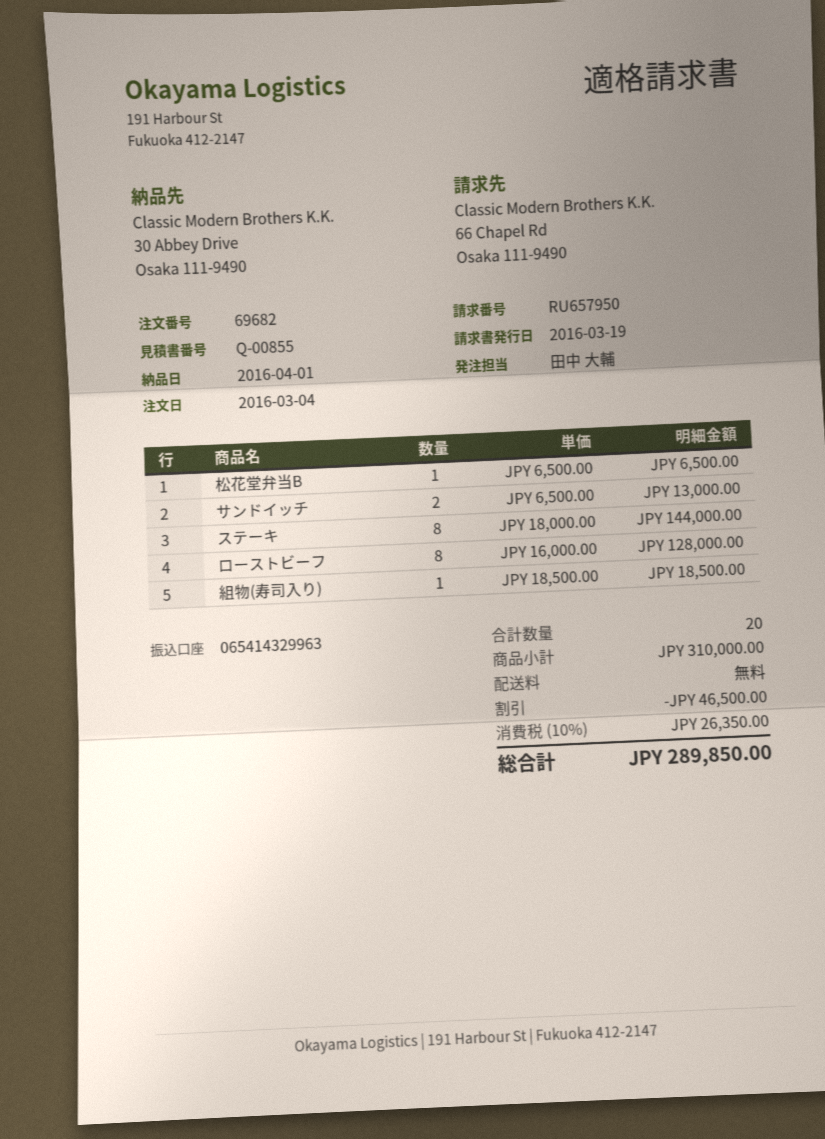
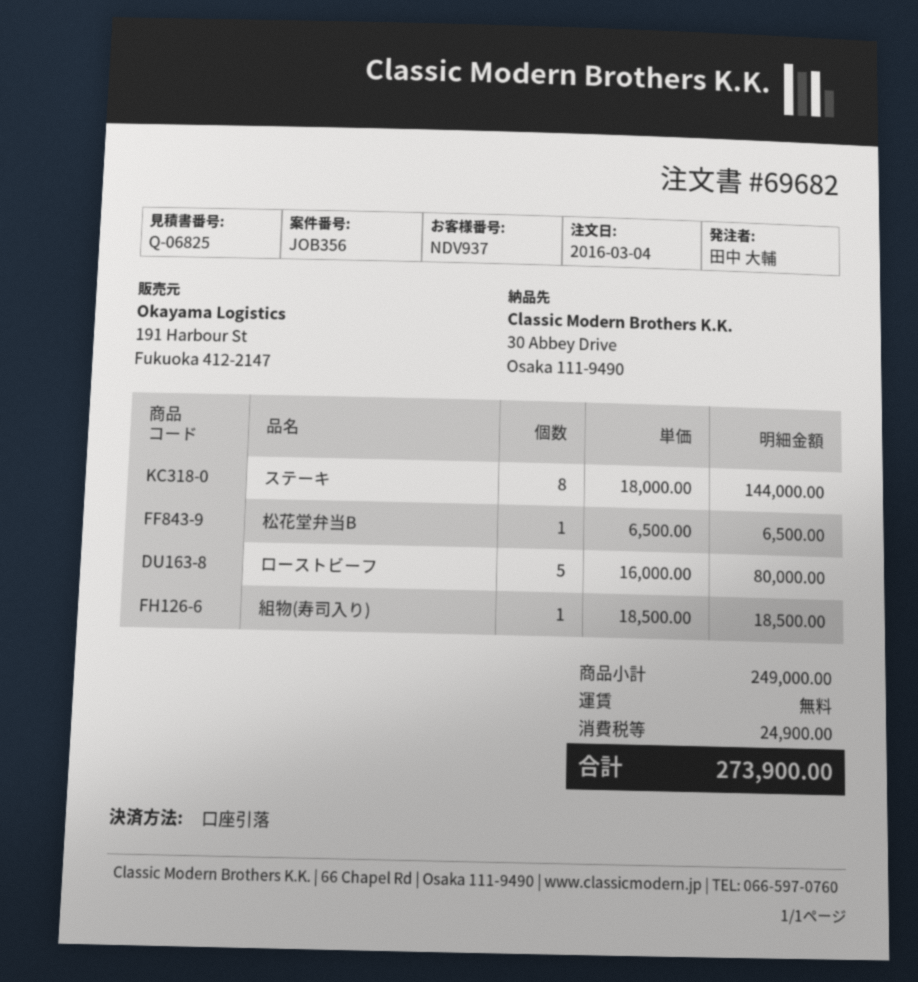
quote number: Q-00855 -> Q-06825
サンドイッチ: 2 x 6500.00 = 13000.00 -> none
ローストビーフ: 8 x 16000.00 = 128000.00 -> 5 x 16000.00 = 80000.00
subtotal: 310000.00 -> 249000.00
discount: 46500.00 -> none
tax: 26350.00 -> 24900.00
total: 289850.00 -> 273900.00

